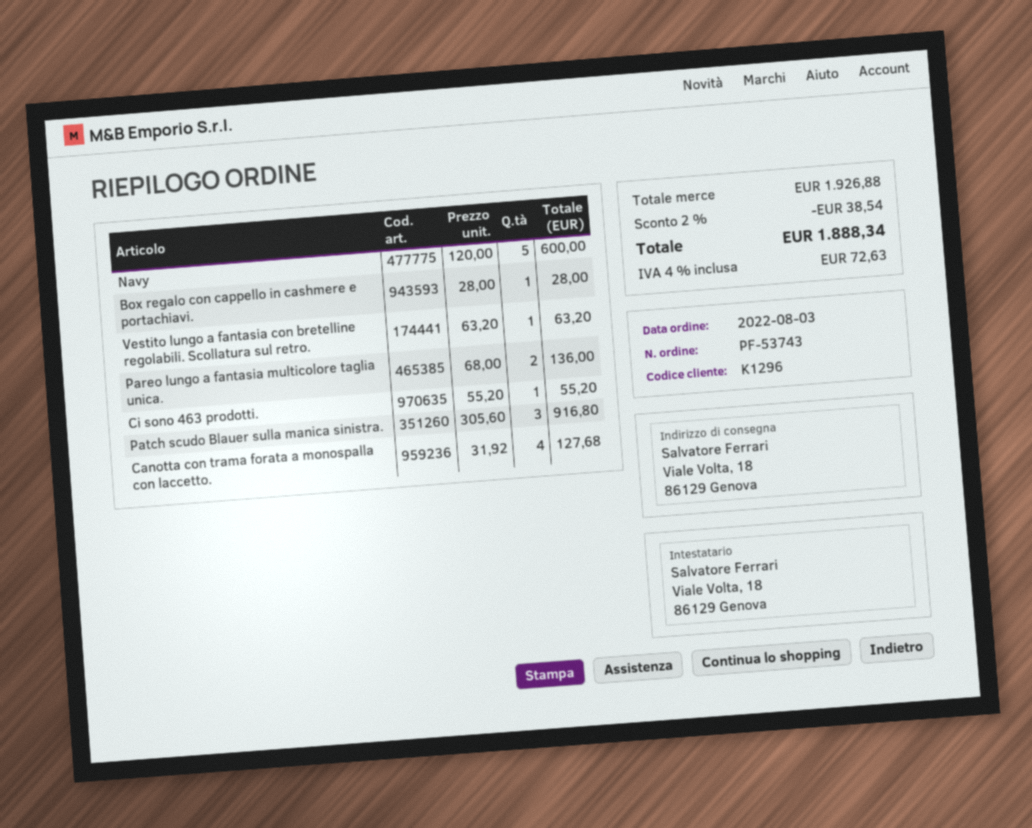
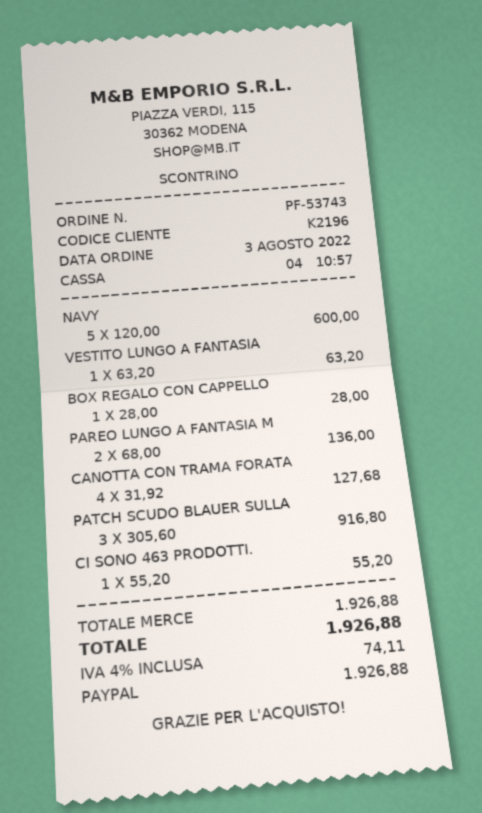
customer number: K1296 -> K2196
discount: 2% = 38.54 -> none
tax: 4% = 72.63 -> 4% = 74.11
total: 1888.34 -> 1926.88

